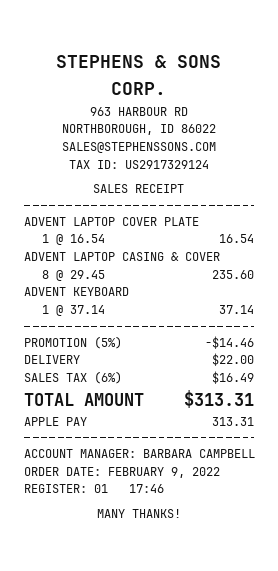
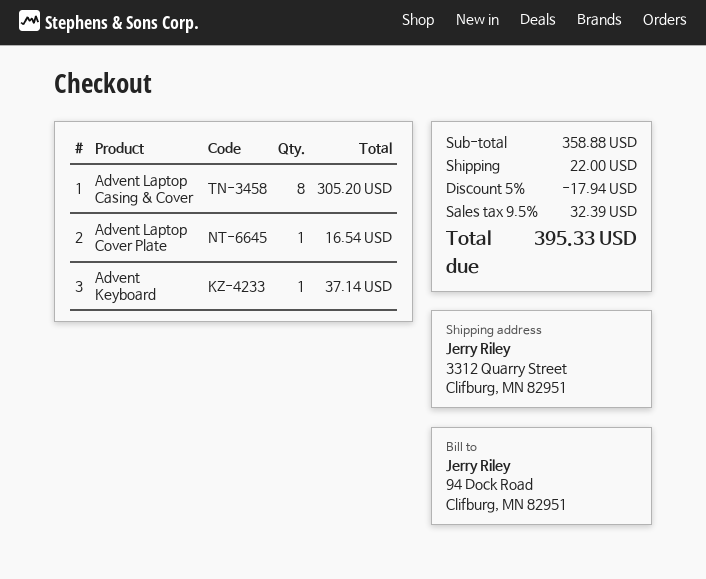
ADVENT LAPTOP CASING & COVER: 8 for 235.60 -> 8 for 305.20
discount: 5% = 14.46 -> 5% = 17.94
tax: 6% = 16.49 -> 9.5% = 32.39
total: 313.31 -> 395.33

